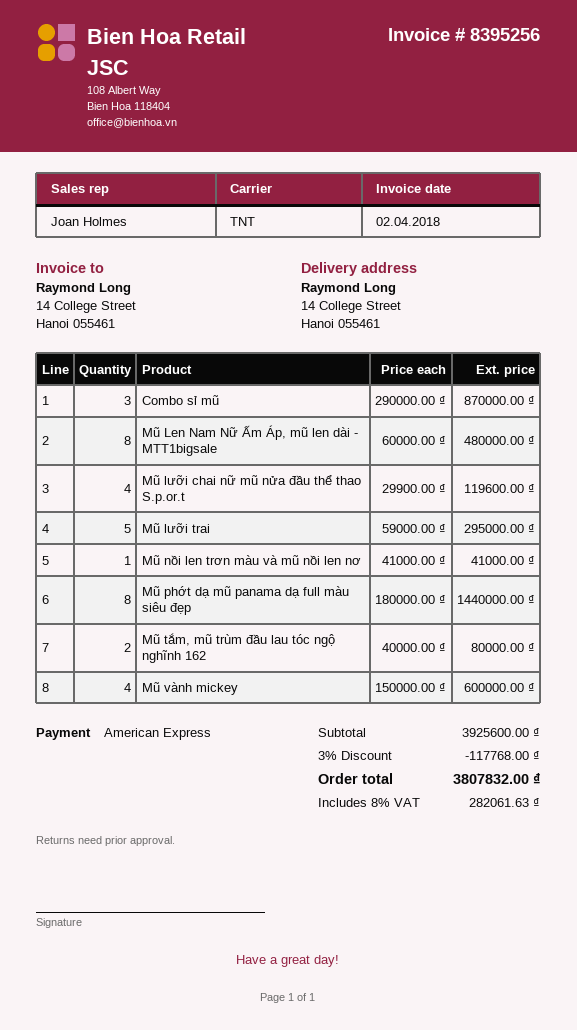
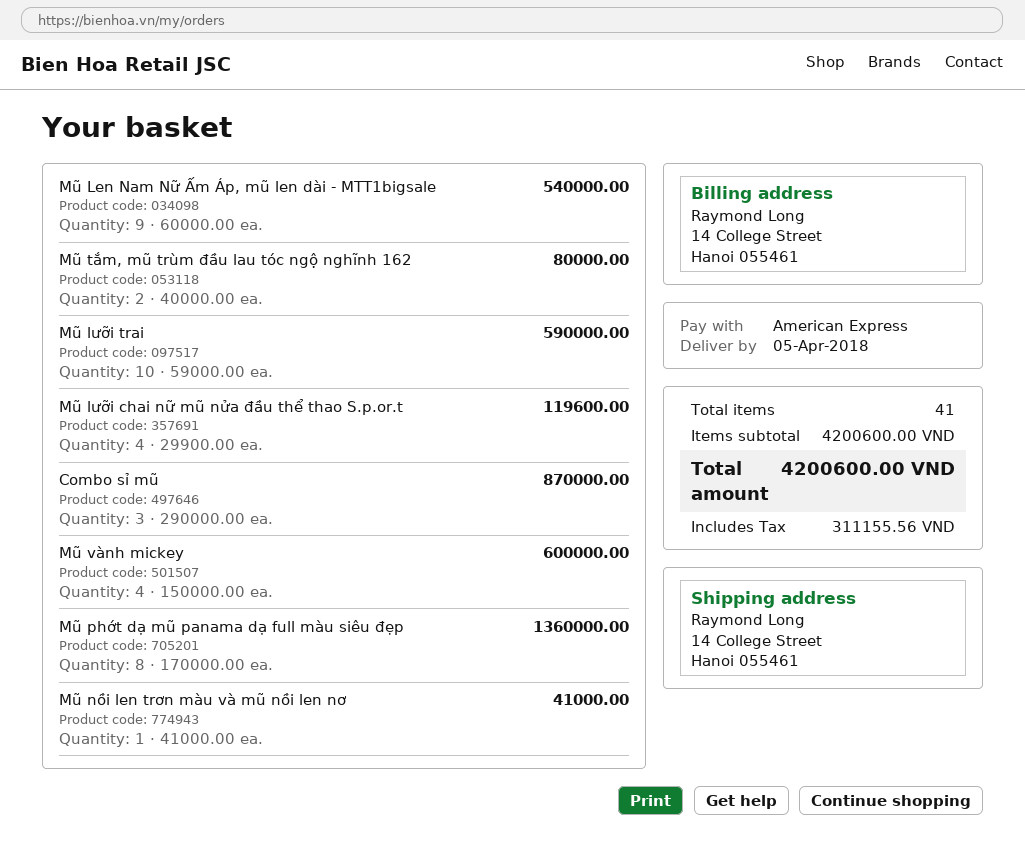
Mũ Len Nam Nữ Ấm Áp, mũ len dài - MTT1bigsale: 8 x 60000.00 = 480000.00 -> 9 x 60000.00 = 540000.00
Mũ lưỡi trai: 5 x 59000.00 = 295000.00 -> 10 x 59000.00 = 590000.00
Mũ phớt dạ mũ panama dạ full màu siêu đẹp: 8 x 180000.00 = 1440000.00 -> 8 x 170000.00 = 1360000.00
subtotal: 3925600.00 -> 4200600.00
discount: 3% = 117768.00 -> none
tax: 282061.63 -> 311155.56
total: 3807832.00 -> 4200600.00

